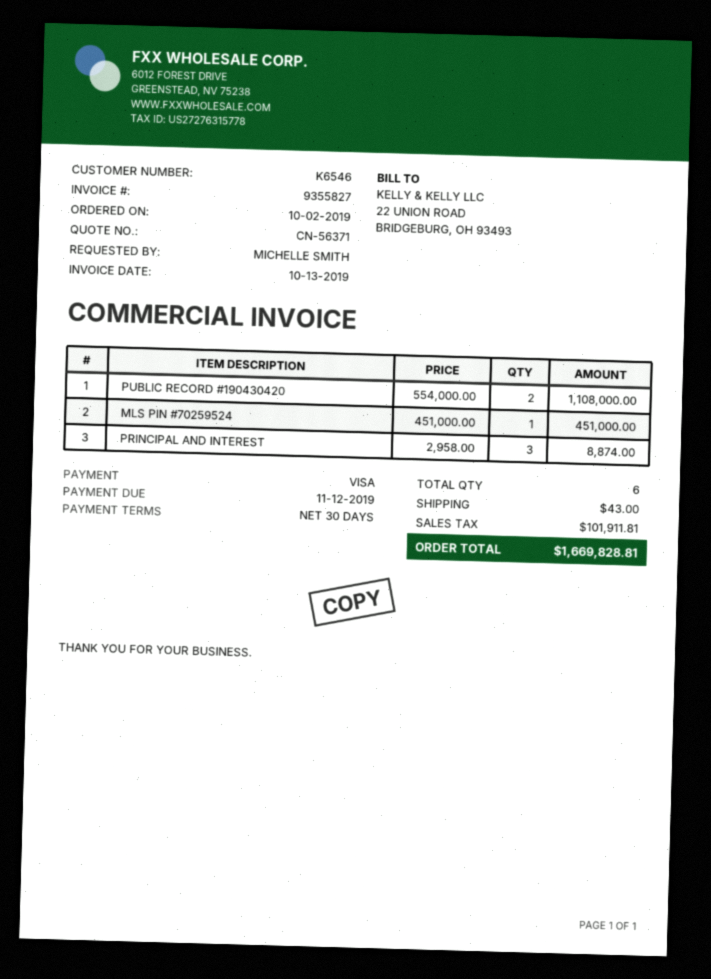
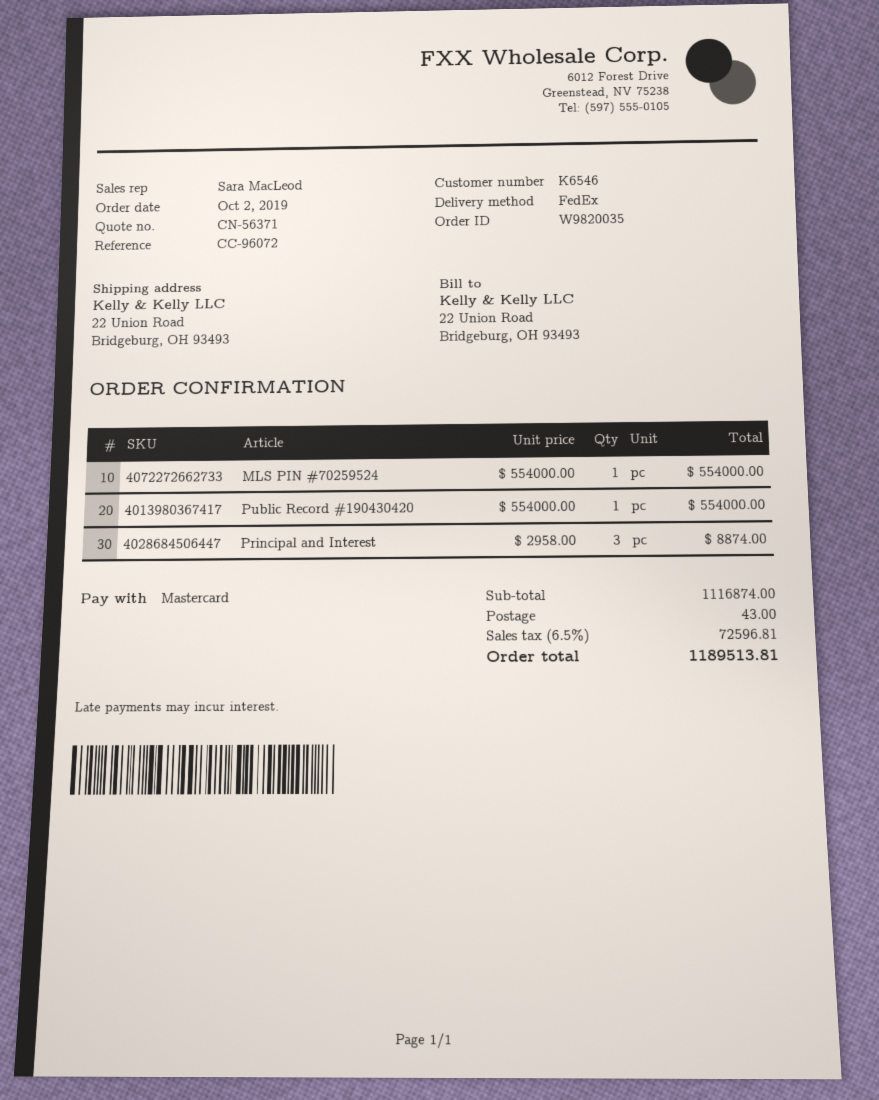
payment method: Visa -> Mastercard
PUBLIC RECORD #190430420: 2 x 554000.00 = 1108000.00 -> 1 x 554000.00 = 554000.00
MLS PIN #70259524: 1 x 451000.00 = 451000.00 -> 1 x 554000.00 = 554000.00
tax: 101911.81 -> 72596.81
total: 1669828.81 -> 1189513.81

